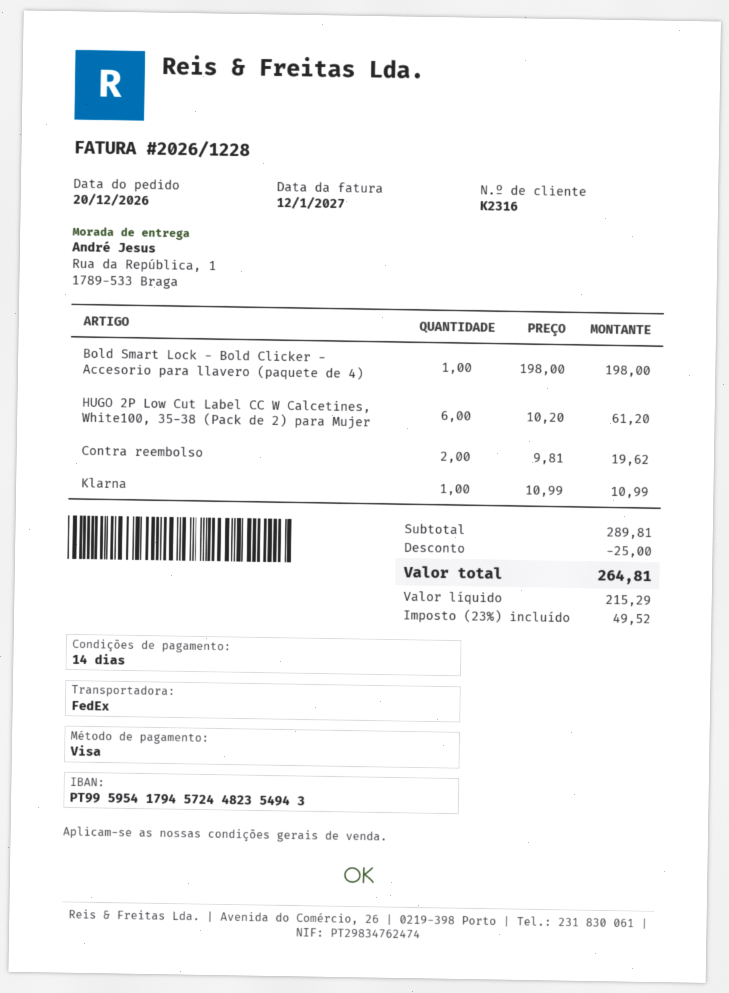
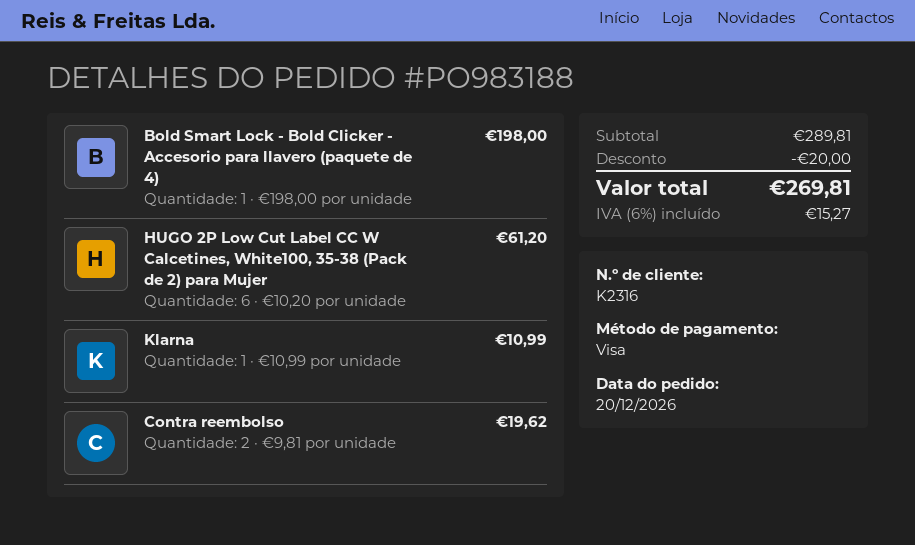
discount: 25.00 -> 20.00
tax: 23% = 49.52 -> 6% = 15.27
total: 264.81 -> 269.81

